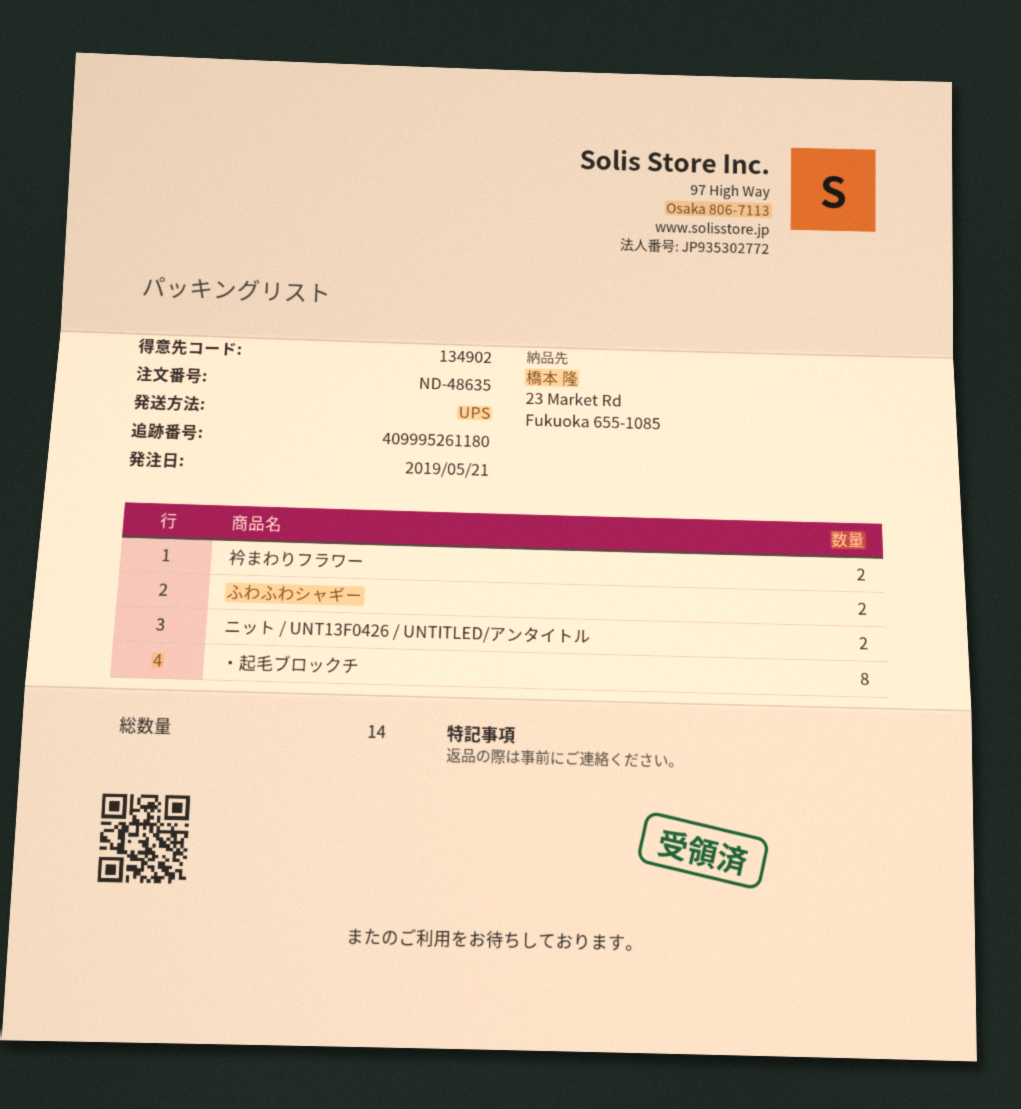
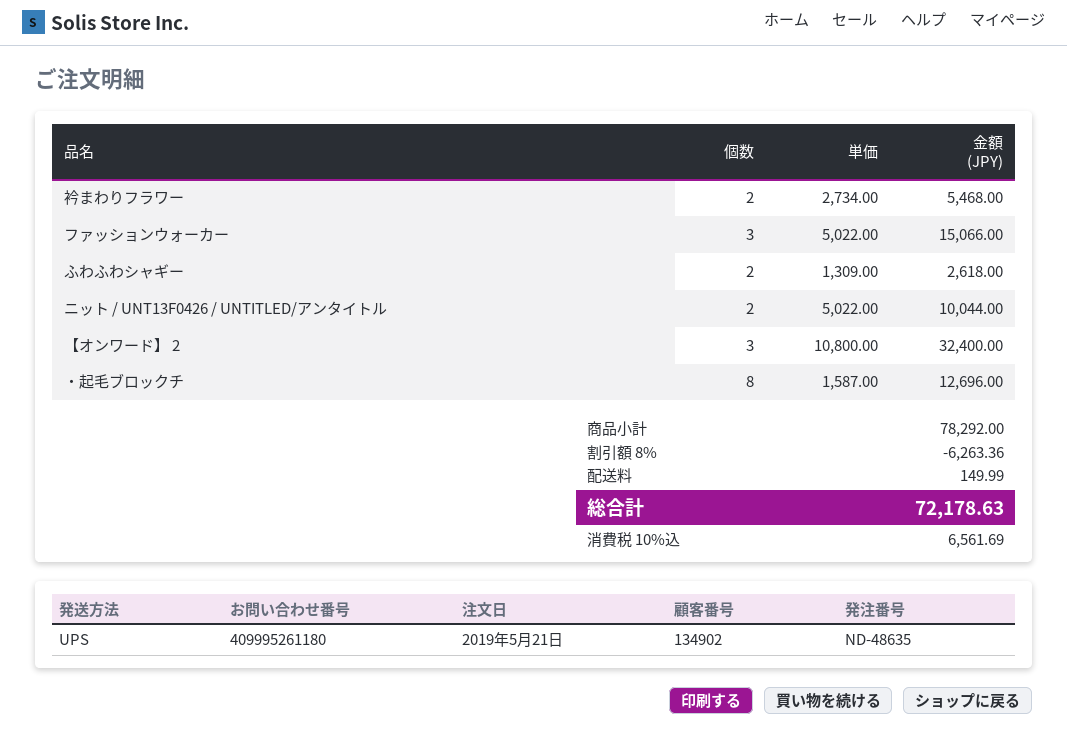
ファッションウォーカー: none -> 3
【オンワード】 2: none -> 3

